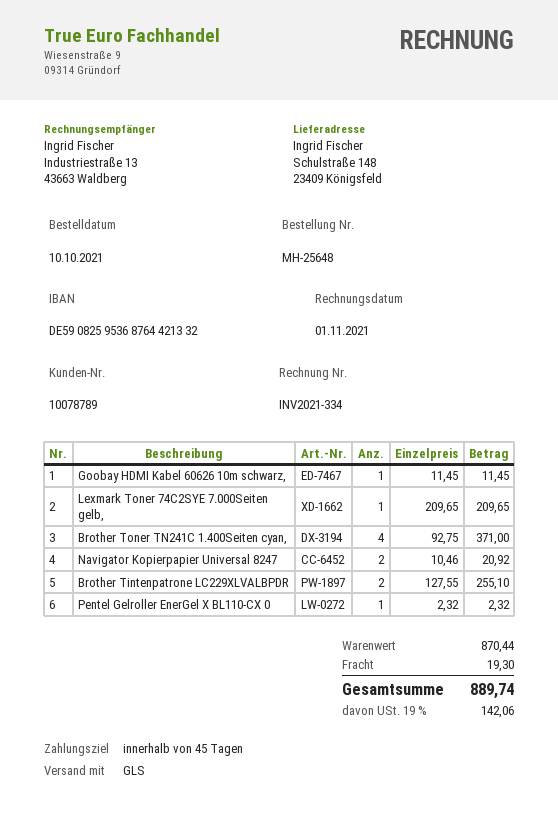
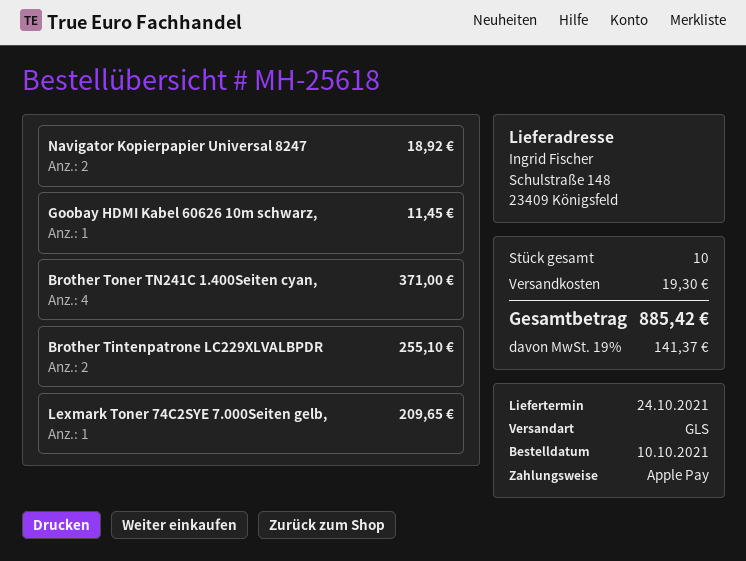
order number: MH-25648 -> MH-25618
Navigator Kopierpapier Universal 8247: 2 for 20.92 -> 2 for 18.92
Pentel Gelroller EnerGel X BL110-CX 0: 1 for 2.32 -> none
tax: 19% = 142.06 -> 19% = 141.37
total: 889.74 -> 885.42

